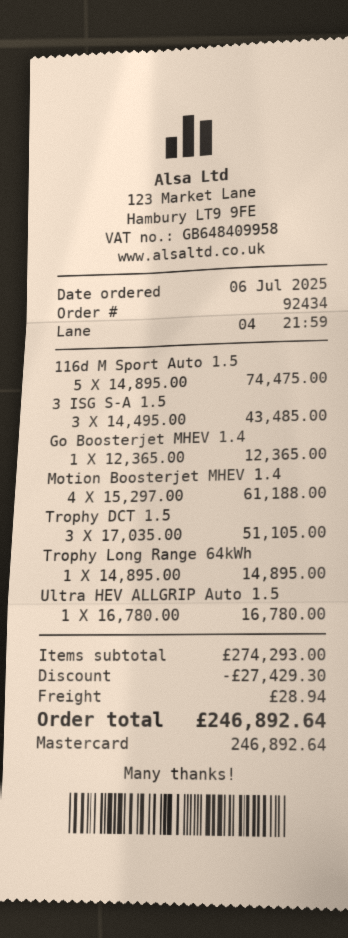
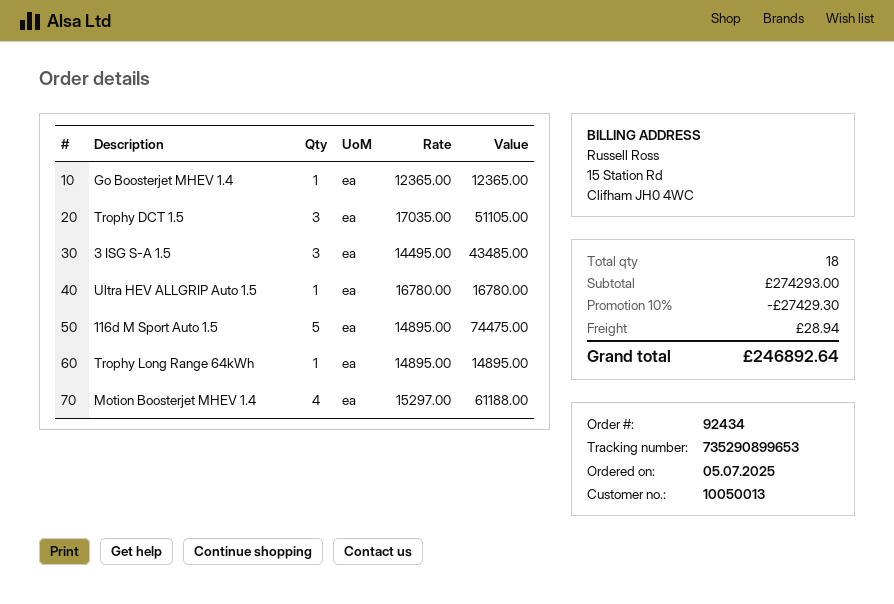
order date: 2025-07-06 -> 2025-07-05

